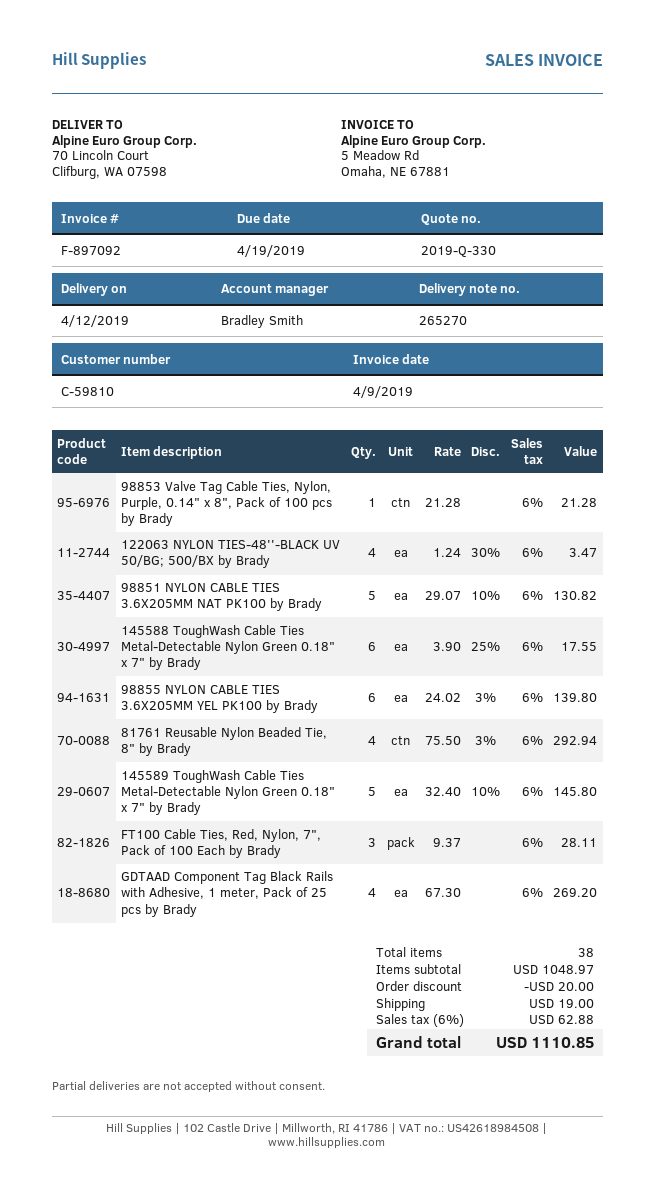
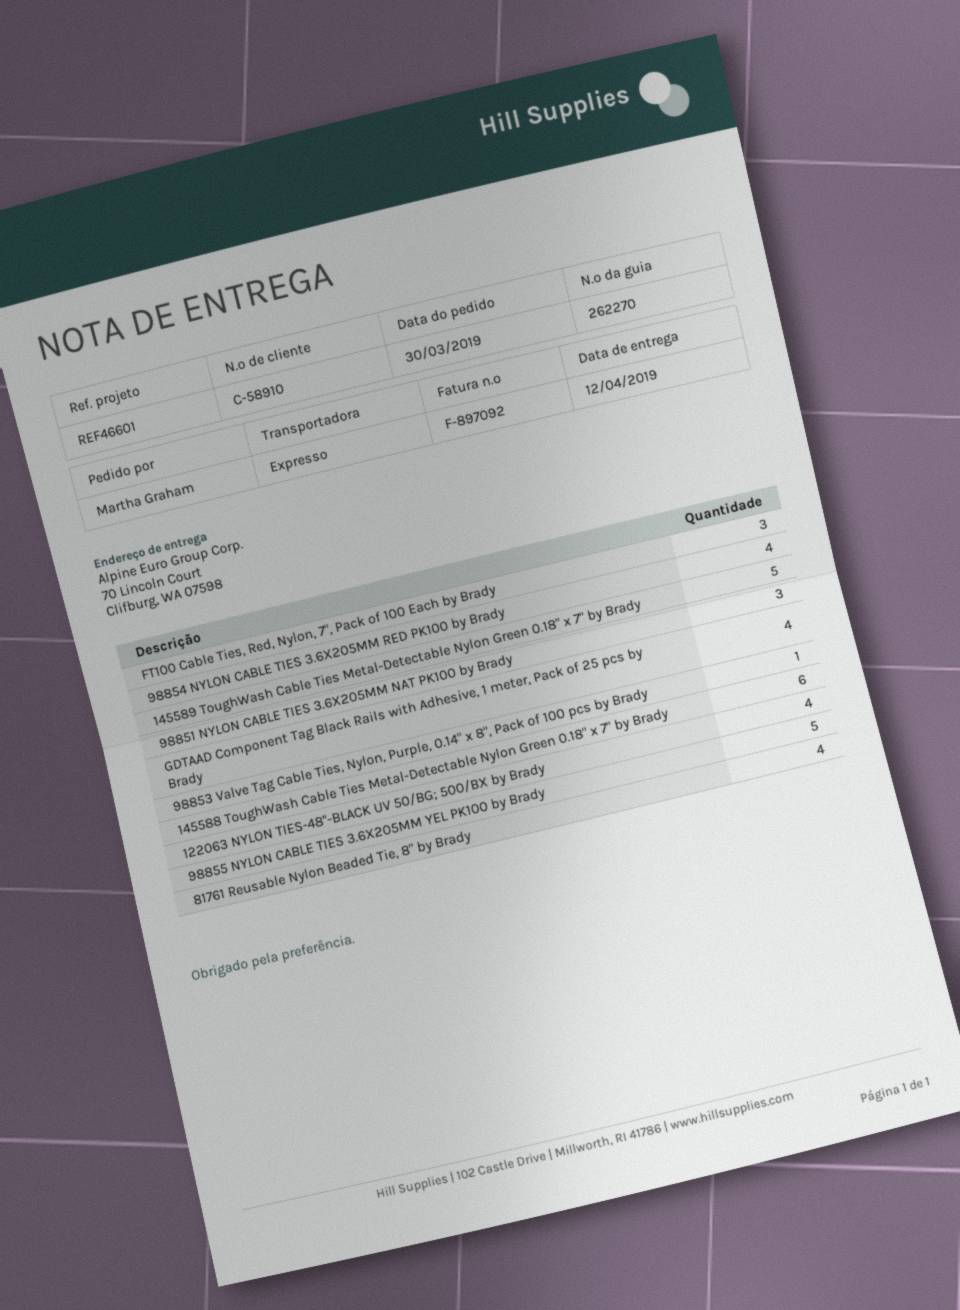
delivery note number: 265270 -> 262270
customer number: C-59810 -> C-58910
98851 NYLON CABLE TIES 3.6X205MM NAT PK100 by Brady: 5 -> 3
98855 NYLON CABLE TIES 3.6X205MM YEL PK100 by Brady: 6 -> 5
98854 NYLON CABLE TIES 3.6X205MM RED PK100 by Brady: none -> 4

